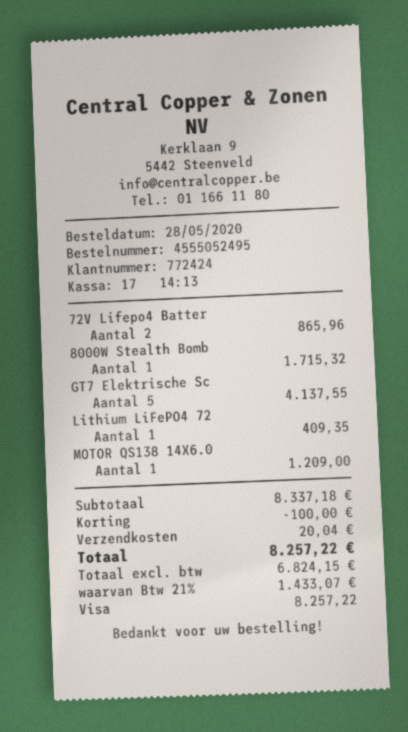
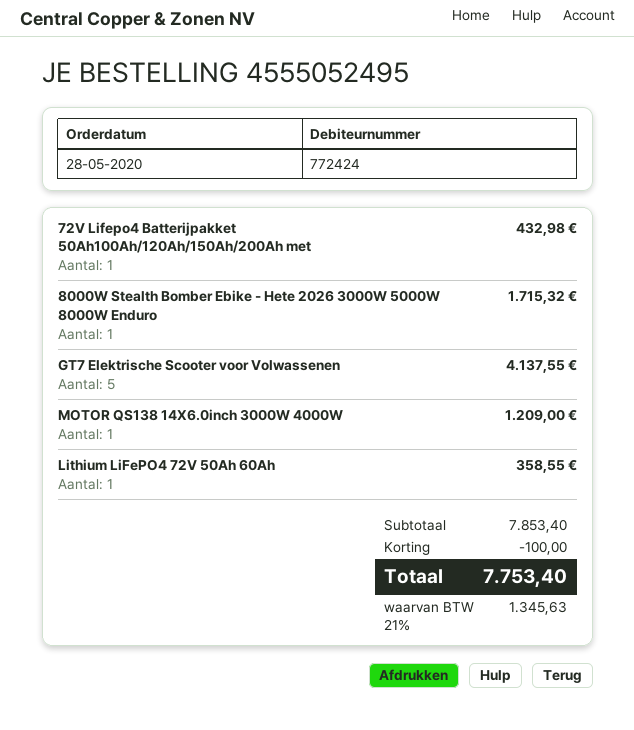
72V Lifepo4 Batter: 2 for 865.96 -> 1 for 432.98
Lithium LiFePO4 72: 1 for 409.35 -> 1 for 358.55
subtotal: 8337.18 -> 7853.40
shipping: 20.04 -> none
tax: 21% = 1433.07 -> 21% = 1345.63
total: 8257.22 -> 7753.40

